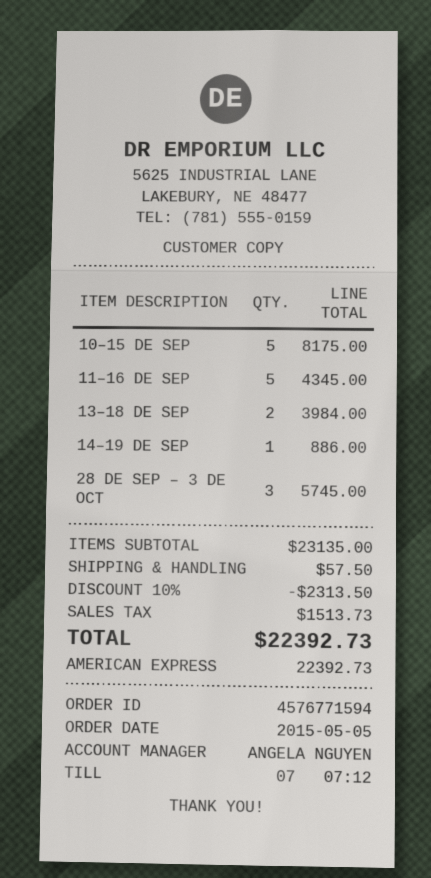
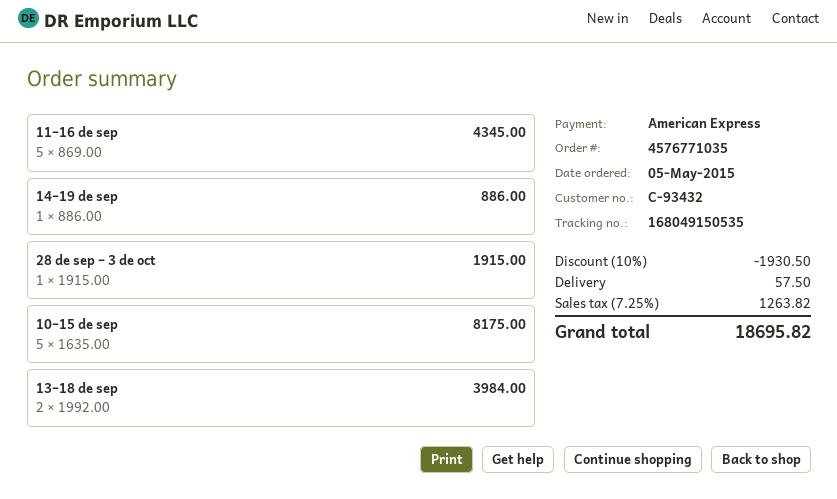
order number: 4576771594 -> 4576771035
28 DE SEP – 3 DE OCT: 3 for 5745.00 -> 1 for 1915.00
discount: 10% = 2313.50 -> 10% = 1930.50
tax: 1513.73 -> 1263.82
total: 22392.73 -> 18695.82

